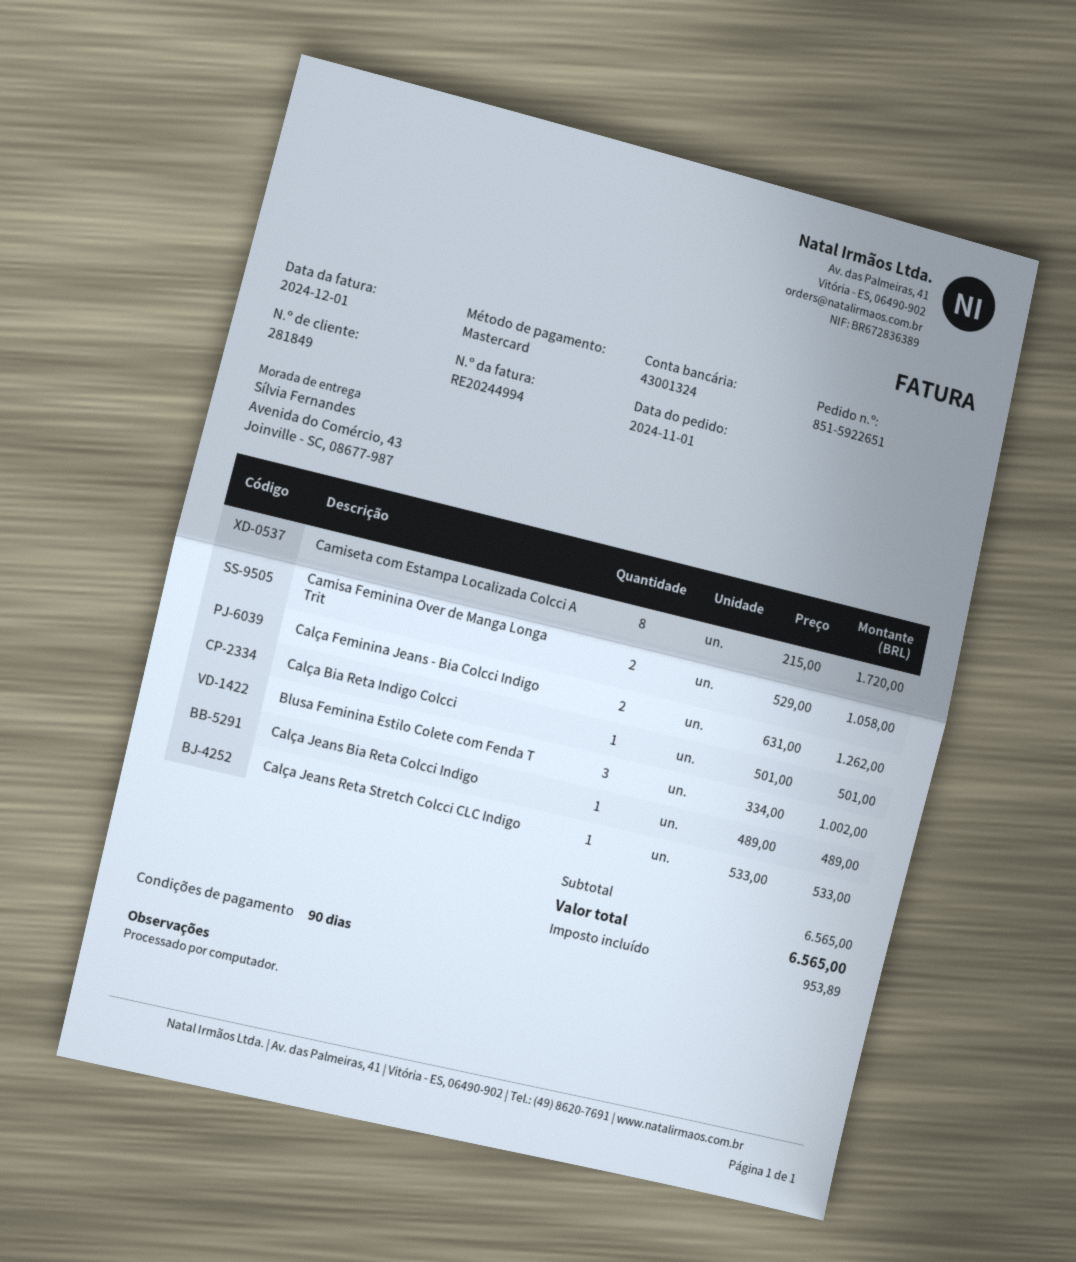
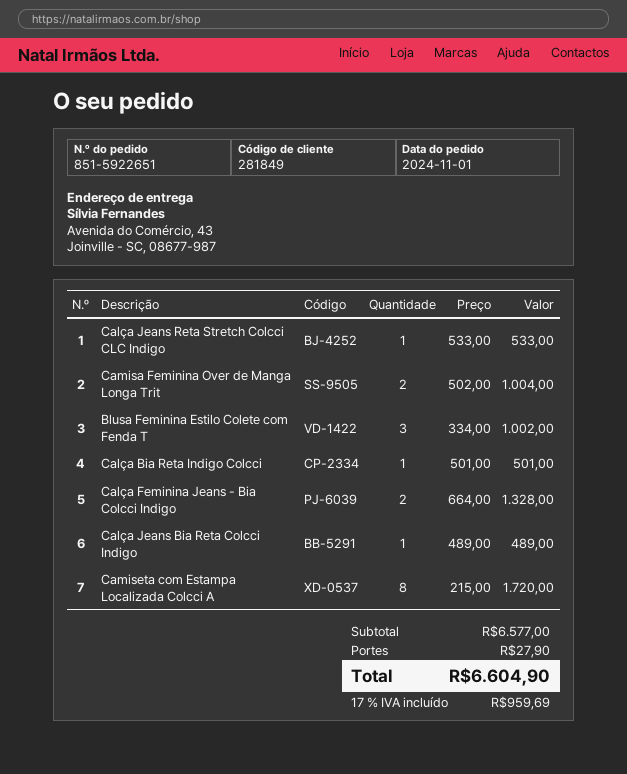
Camisa Feminina Over de Manga Longa Trit: 2 x 529.00 = 1058.00 -> 2 x 502.00 = 1004.00
Calça Feminina Jeans - Bia Colcci Indigo: 2 x 631.00 = 1262.00 -> 2 x 664.00 = 1328.00
subtotal: 6565.00 -> 6577.00
shipping: none -> 27.90
tax: 953.89 -> 959.69
total: 6565.00 -> 6604.90

